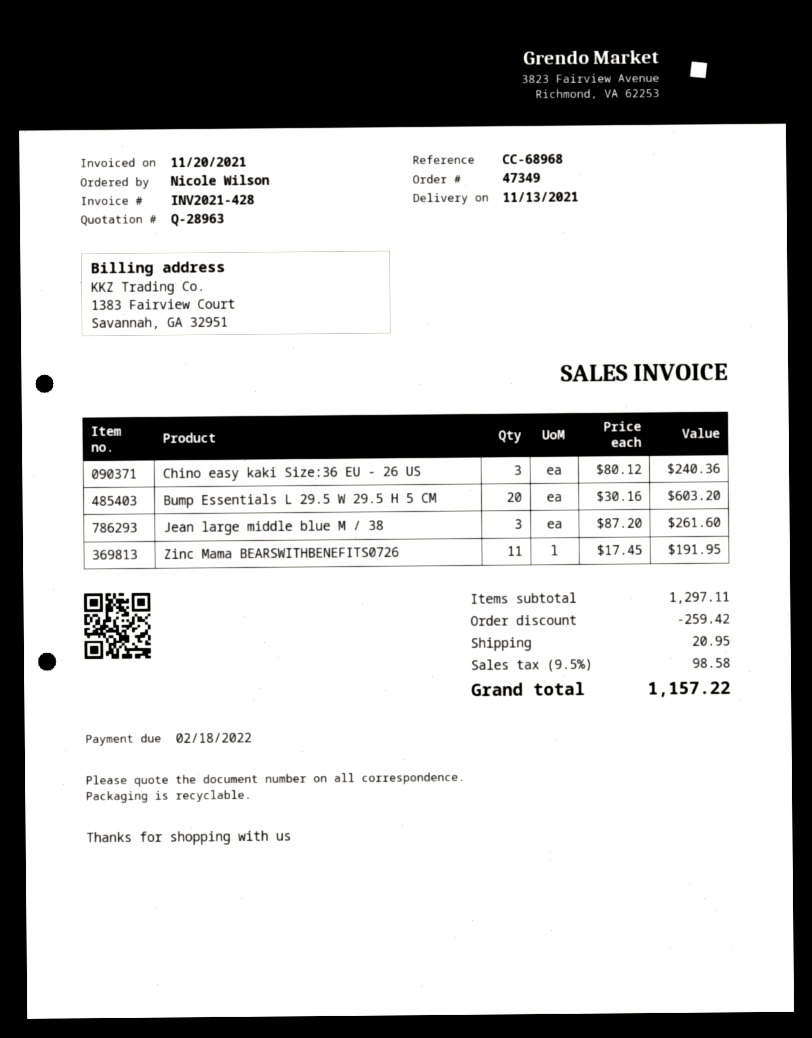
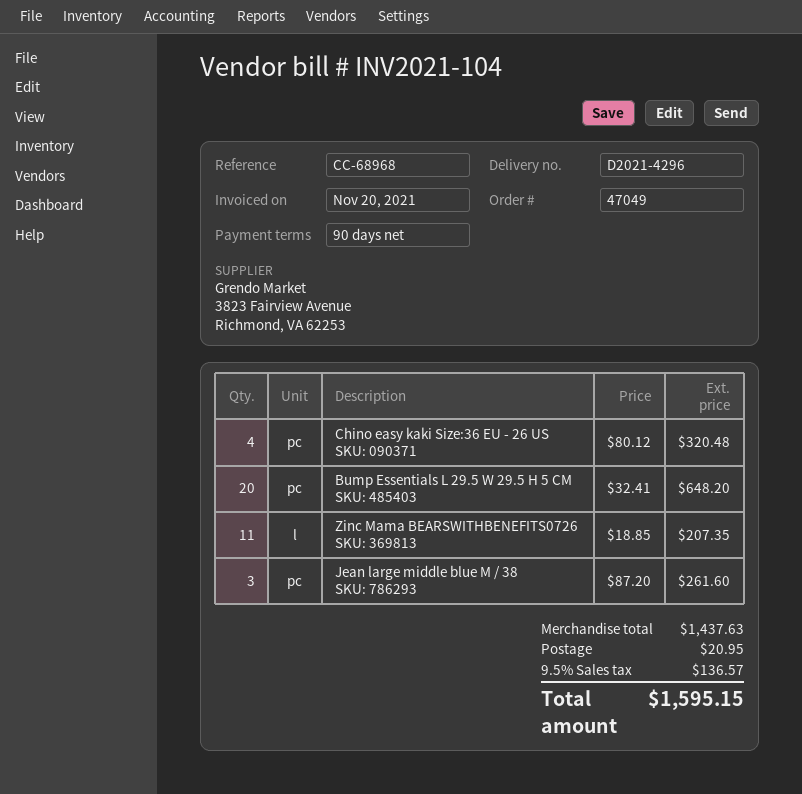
order number: 47349 -> 47049
invoice number: INV2021-428 -> INV2021-104
Chino easy kaki Size:36 EU - 26 US: 3 x 80.12 = 240.36 -> 4 x 80.12 = 320.48
Bump Essentials L 29.5 W 29.5 H 5 CM: 20 x 30.16 = 603.20 -> 20 x 32.41 = 648.20
Zinc Mama BEARSWITHBENEFITS0726: 11 x 17.45 = 191.95 -> 11 x 18.85 = 207.35
subtotal: 1297.11 -> 1437.63
discount: 259.42 -> none
tax: 9.5% = 98.58 -> 9.5% = 136.57
total: 1157.22 -> 1595.15

